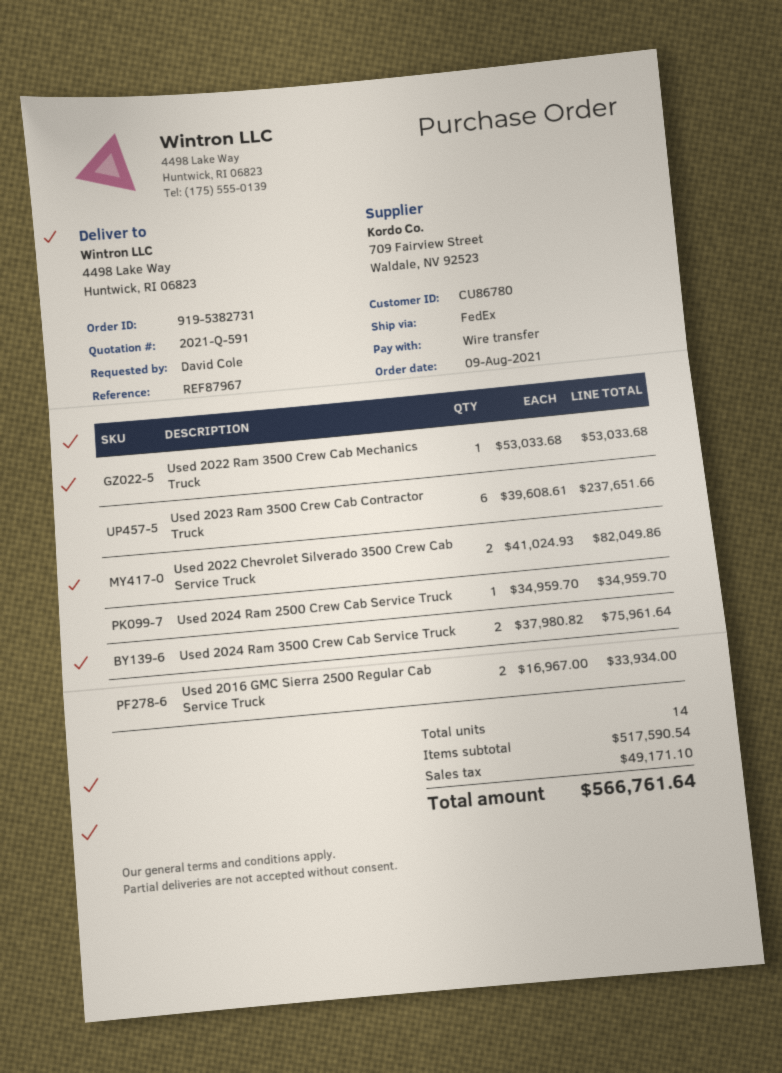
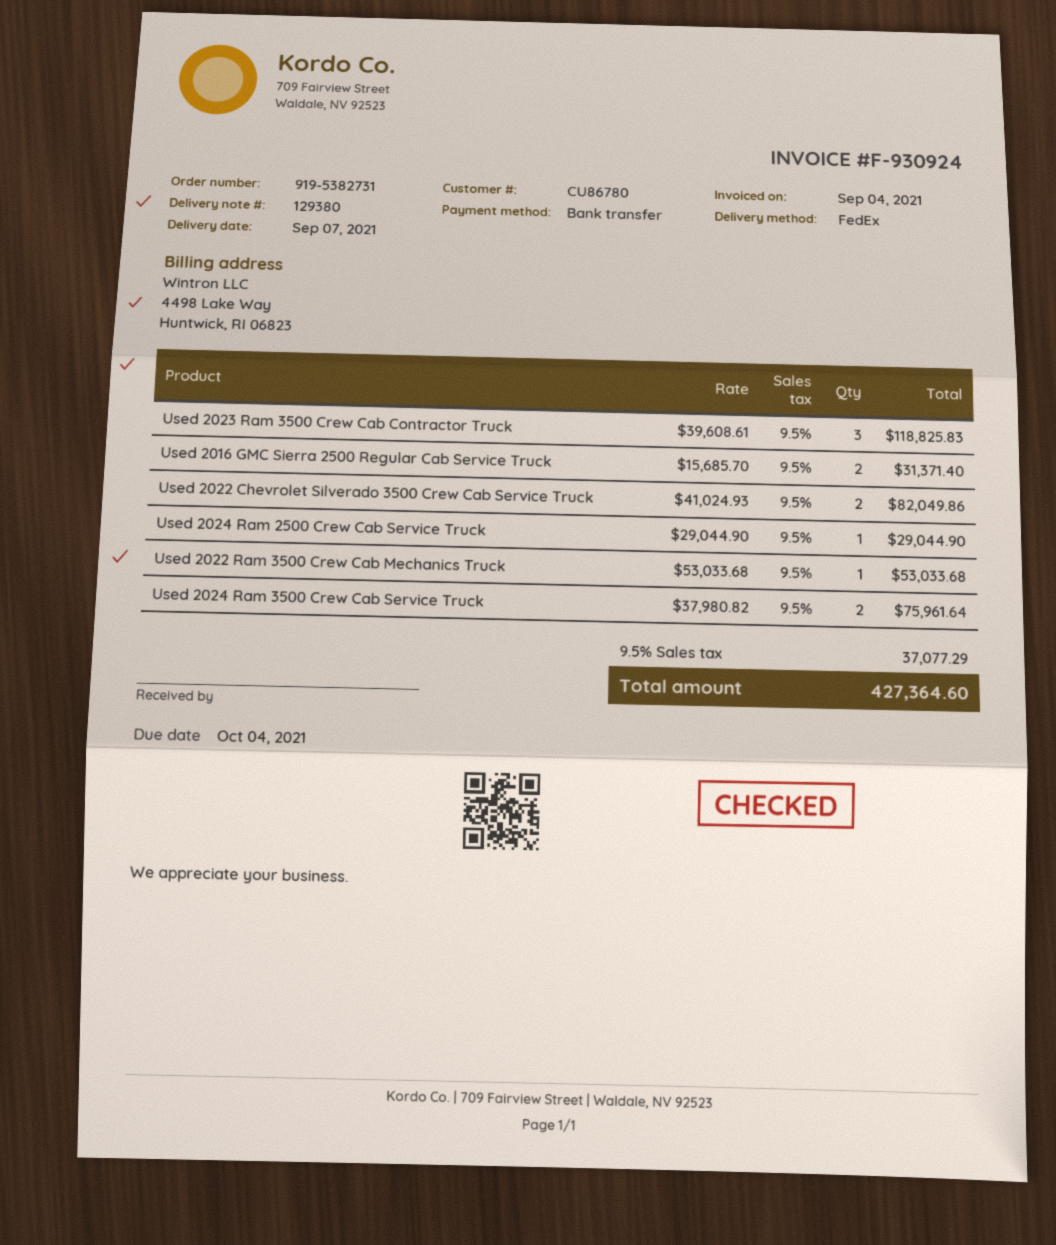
Used 2023 Ram 3500 Crew Cab Contractor Truck: 6 x 39608.61 = 237651.66 -> 3 x 39608.61 = 118825.83
Used 2024 Ram 2500 Crew Cab Service Truck: 1 x 34959.70 = 34959.70 -> 1 x 29044.90 = 29044.90
Used 2016 GMC Sierra 2500 Regular Cab Service Truck: 2 x 16967.00 = 33934.00 -> 2 x 15685.70 = 31371.40
tax: 49171.10 -> 37077.29
total: 566761.64 -> 427364.60

